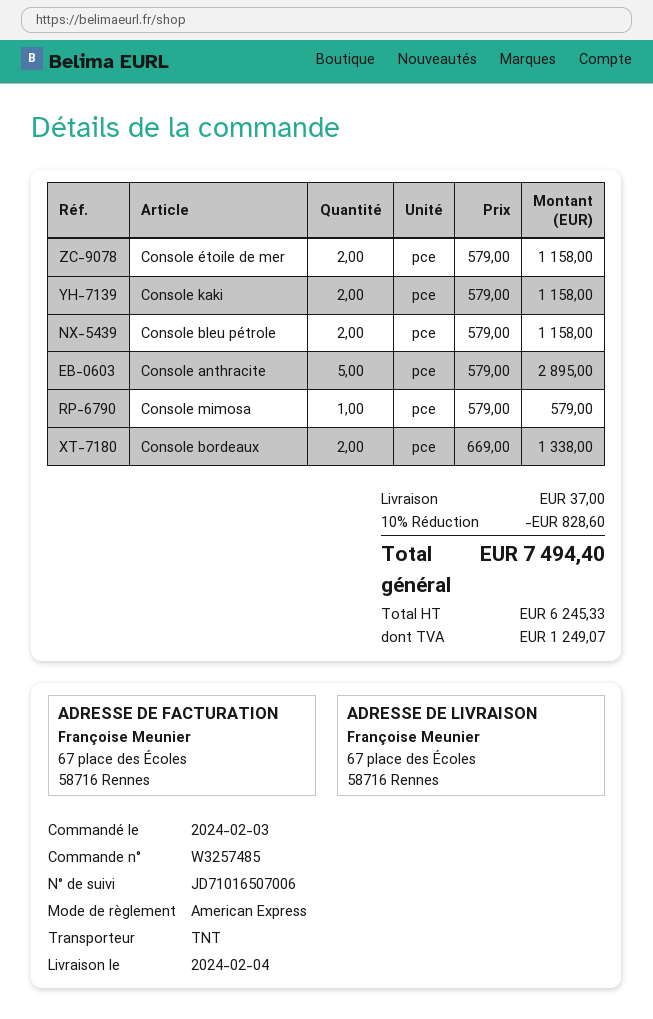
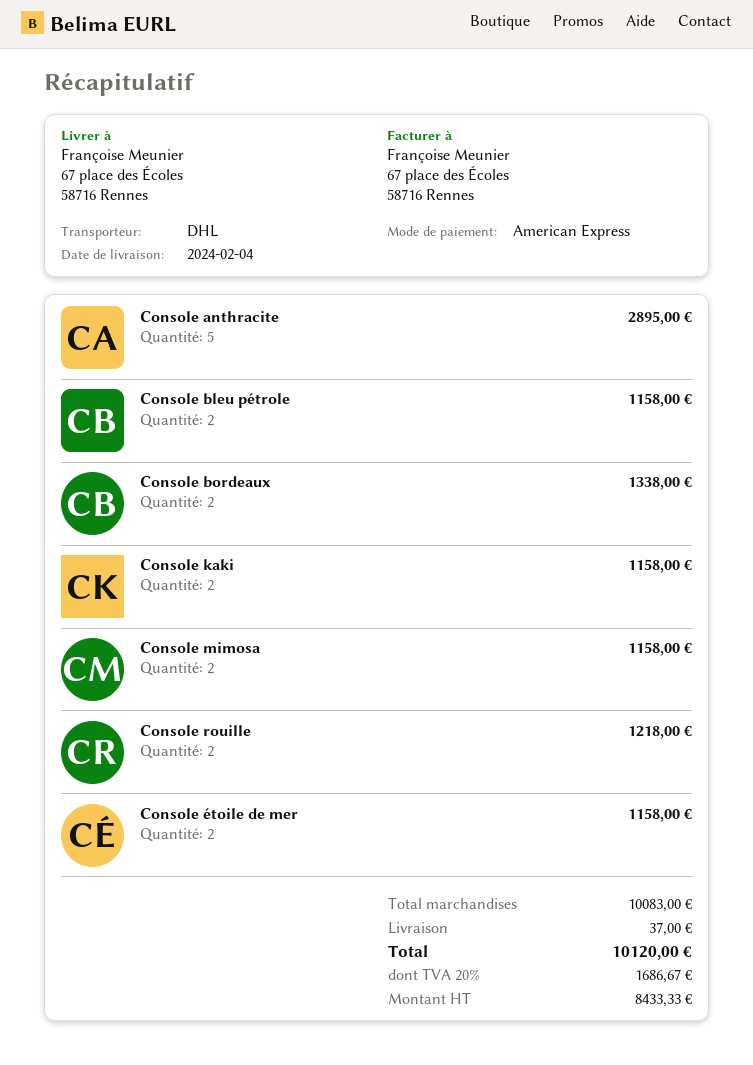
shipping method: TNT -> DHL
Console mimosa: 1 for 579.00 -> 2 for 1158.00
Console rouille: none -> 2 for 1218.00
discount: 10% = 828.60 -> none
net: 6245.33 -> 8433.33
tax: 1249.07 -> 1686.67
total: 7494.40 -> 10120.00

